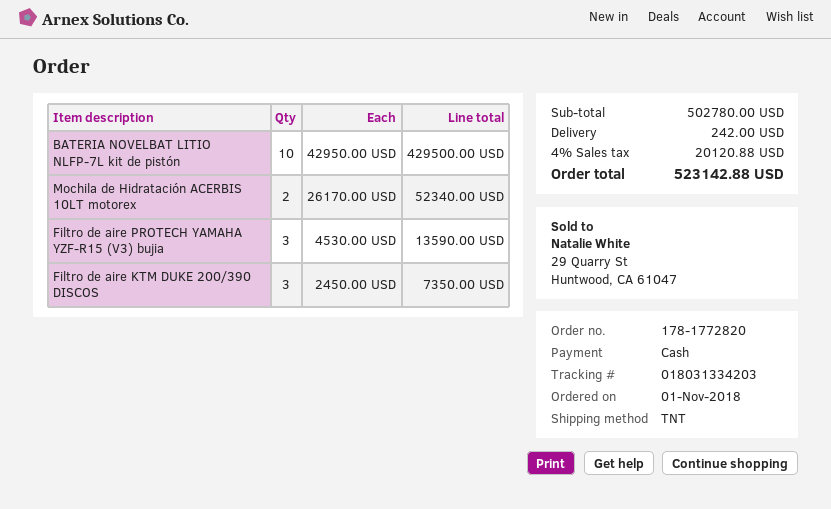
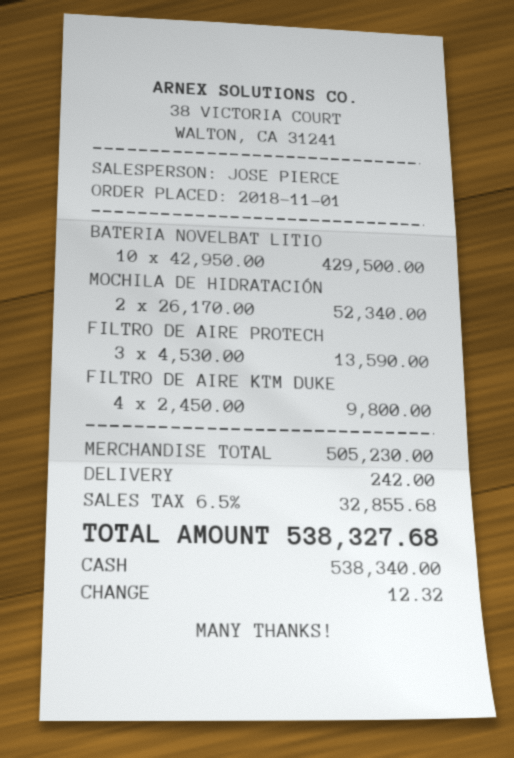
Filtro de aire KTM DUKE 200/390 DISCOS: 3 x 2450.00 = 7350.00 -> 4 x 2450.00 = 9800.00
subtotal: 502780.00 -> 505230.00
tax: 4% = 20120.88 -> 6.5% = 32855.68
total: 523142.88 -> 538327.68

